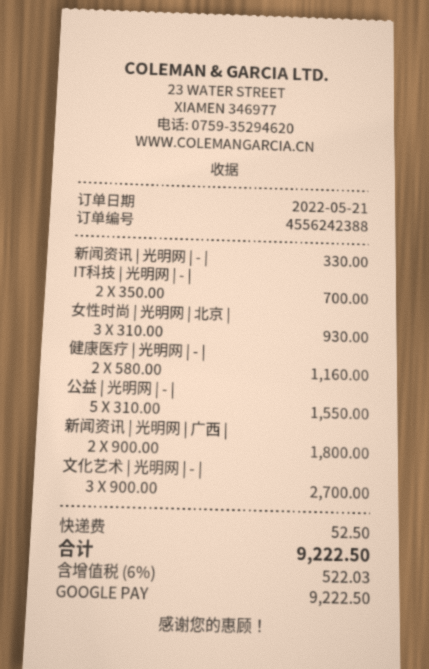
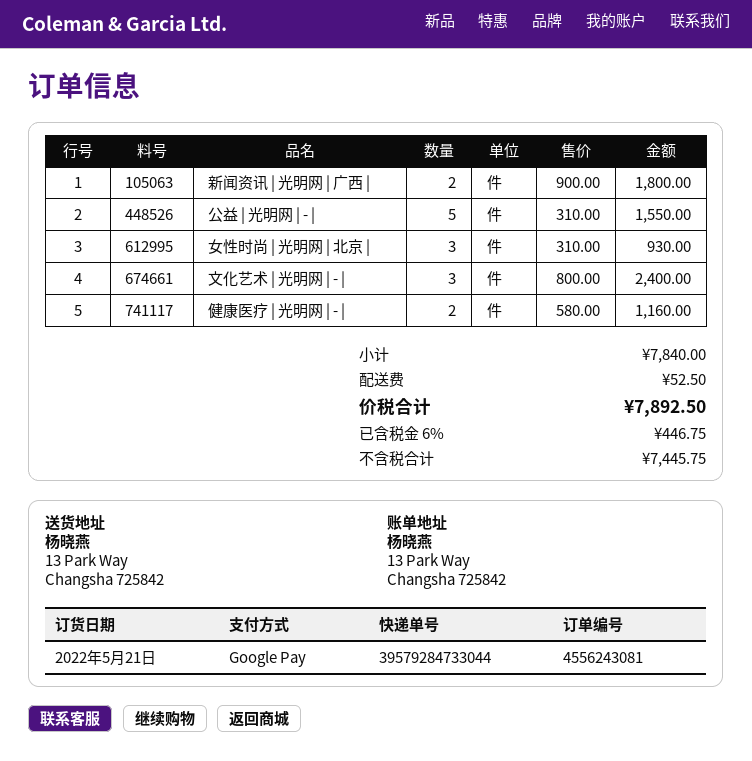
order number: 4556242388 -> 4556243081
新闻资讯 | 光明网 | - |: 1 x 330.00 = 330.00 -> none
IT科技 | 光明网 | - |: 2 x 350.00 = 700.00 -> none
文化艺术 | 光明网 | - |: 3 x 900.00 = 2700.00 -> 3 x 800.00 = 2400.00
tax: 6% = 522.03 -> 6% = 446.75
total: 9222.50 -> 7892.50

